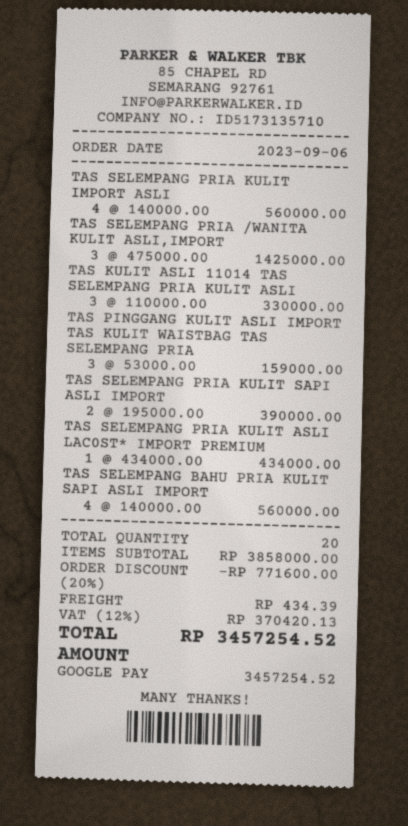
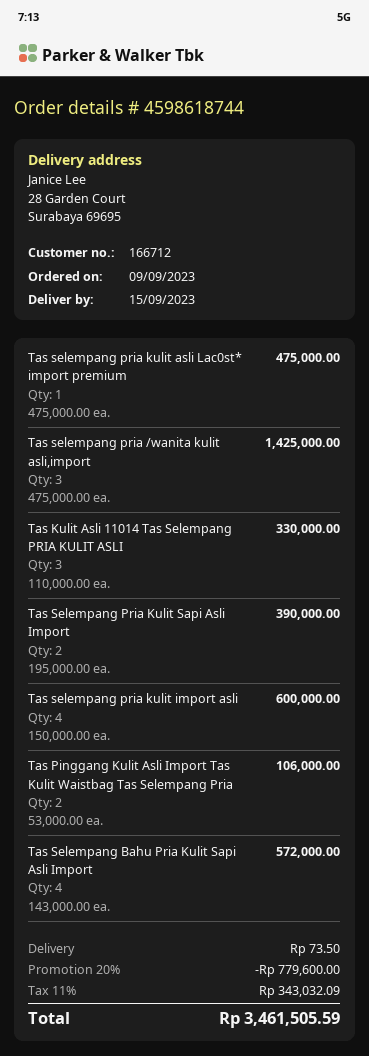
order date: 2023-09-06 -> 2023-09-09
TAS SELEMPANG PRIA KULIT IMPORT ASLI: 4 x 140000.00 = 560000.00 -> 4 x 150000.00 = 600000.00
TAS PINGGANG KULIT ASLI IMPORT TAS KULIT WAISTBAG TAS SELEMPANG PRIA: 3 x 53000.00 = 159000.00 -> 2 x 53000.00 = 106000.00
TAS SELEMPANG PRIA KULIT ASLI LAC0ST* IMPORT PREMIUM: 1 x 434000.00 = 434000.00 -> 1 x 475000.00 = 475000.00
TAS SELEMPANG BAHU PRIA KULIT SAPI ASLI IMPORT: 4 x 140000.00 = 560000.00 -> 4 x 143000.00 = 572000.00
discount: 20% = 771600.00 -> 20% = 779600.00
shipping: 434.39 -> 73.50
tax: 12% = 370420.13 -> 11% = 343032.09
total: 3457254.52 -> 3461505.59

